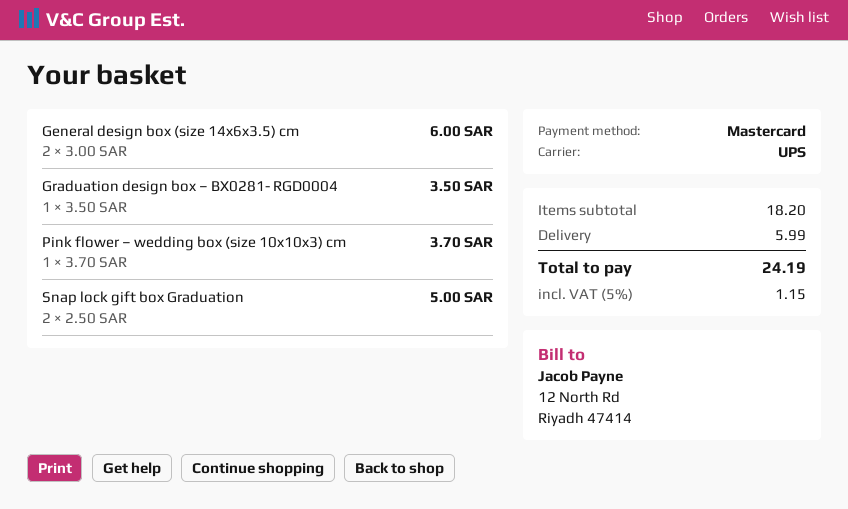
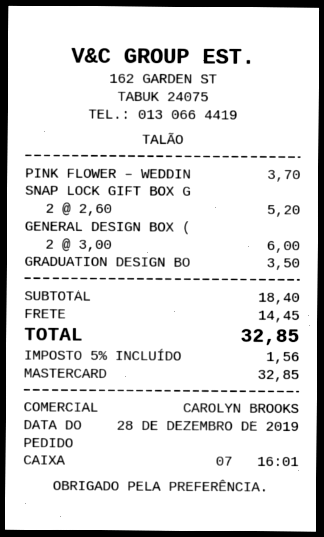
Snap lock gift box Graduation: 2 x 2.50 = 5.00 -> 2 x 2.60 = 5.20
subtotal: 18.20 -> 18.40
shipping: 5.99 -> 14.45
tax: 5% = 1.15 -> 5% = 1.56
total: 24.19 -> 32.85

